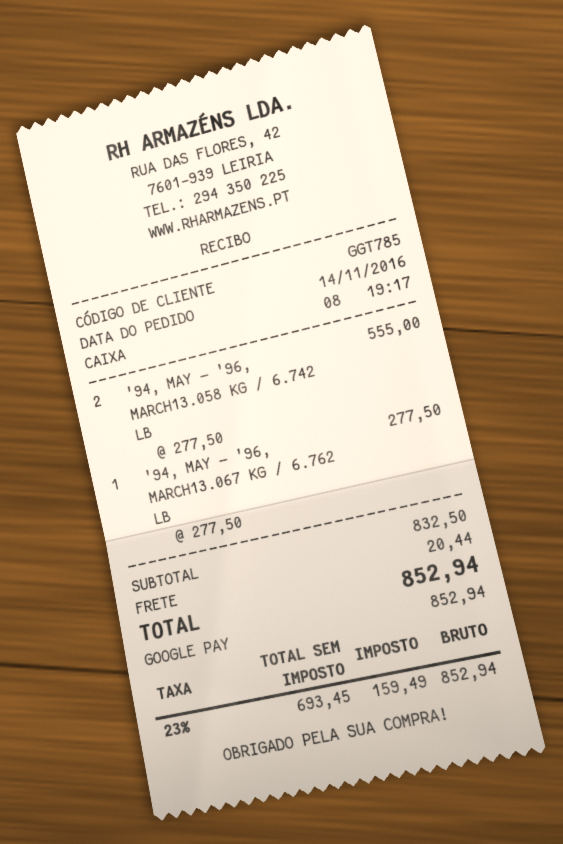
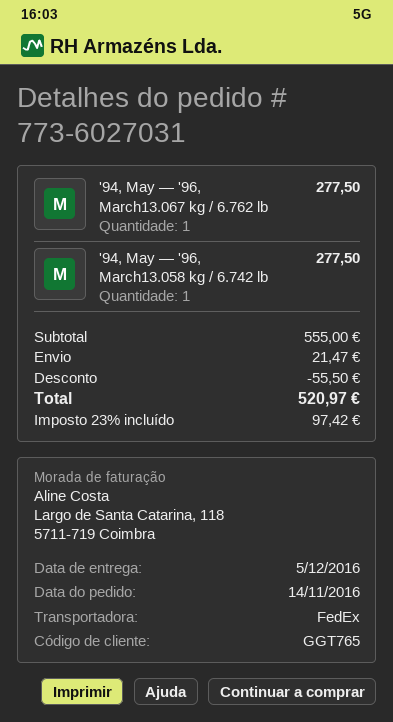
customer number: GGT785 -> GGT765
'94, MAY — '96, MARCH13.058 KG / 6.742 LB: 2 for 555.00 -> 1 for 277.50
subtotal: 832.50 -> 555.00
discount: none -> 55.50
shipping: 20.44 -> 21.47
tax: 23% = 159.49 -> 23% = 97.42
total: 852.94 -> 520.97

